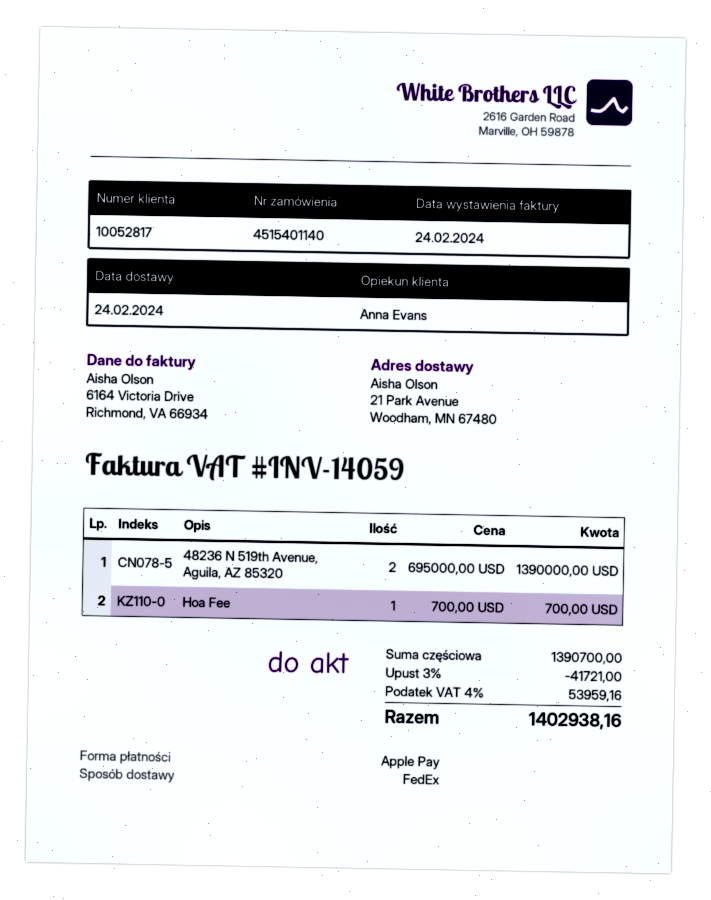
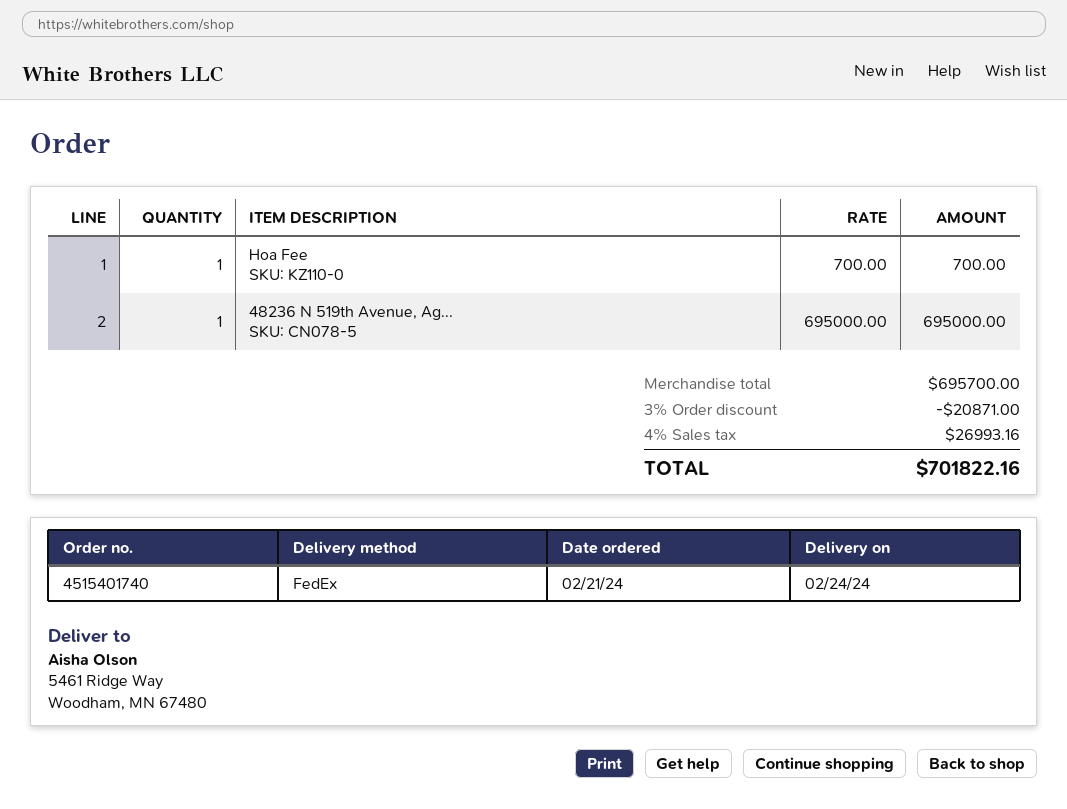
order number: 4515401140 -> 4515401740
ship to: 21 Park Avenue, Woodham, MN 67480 -> 5461 Ridge Way, Woodham, MN 67480
48236 N 519th Avenue, Aguila, AZ 85320: 2 x 695000.00 = 1390000.00 -> 1 x 695000.00 = 695000.00
subtotal: 1390700.00 -> 695700.00
discount: 3% = 41721.00 -> 3% = 20871.00
tax: 4% = 53959.16 -> 4% = 26993.16
total: 1402938.16 -> 701822.16

